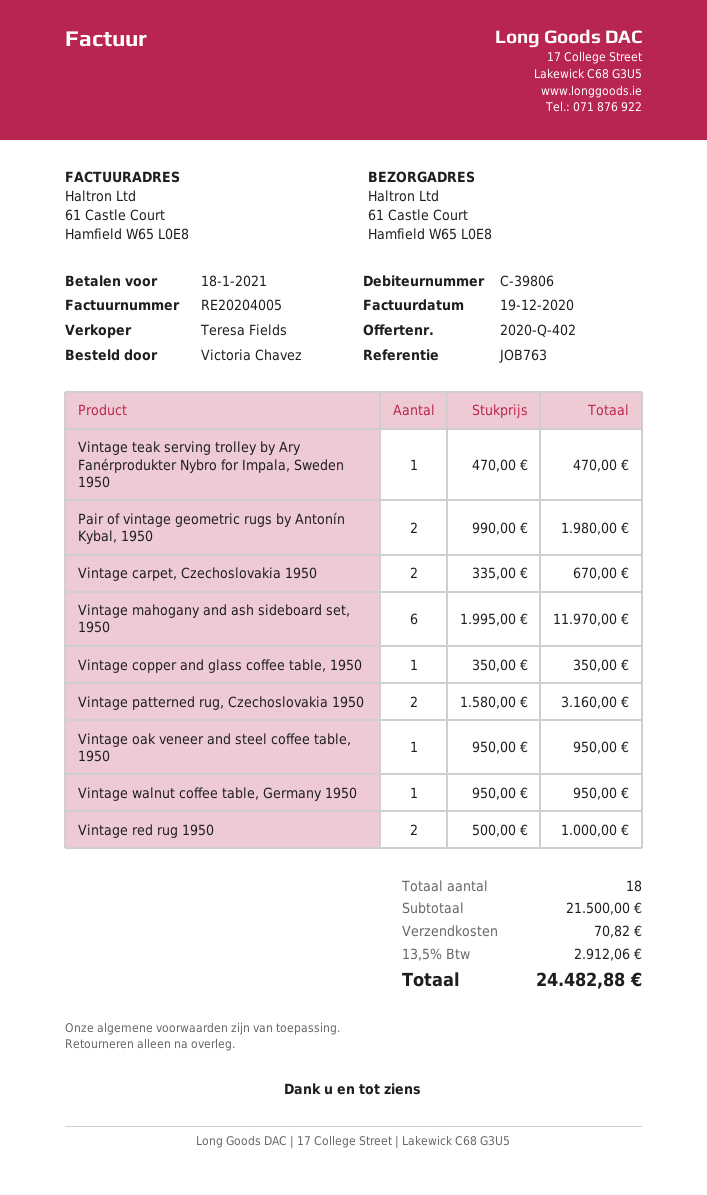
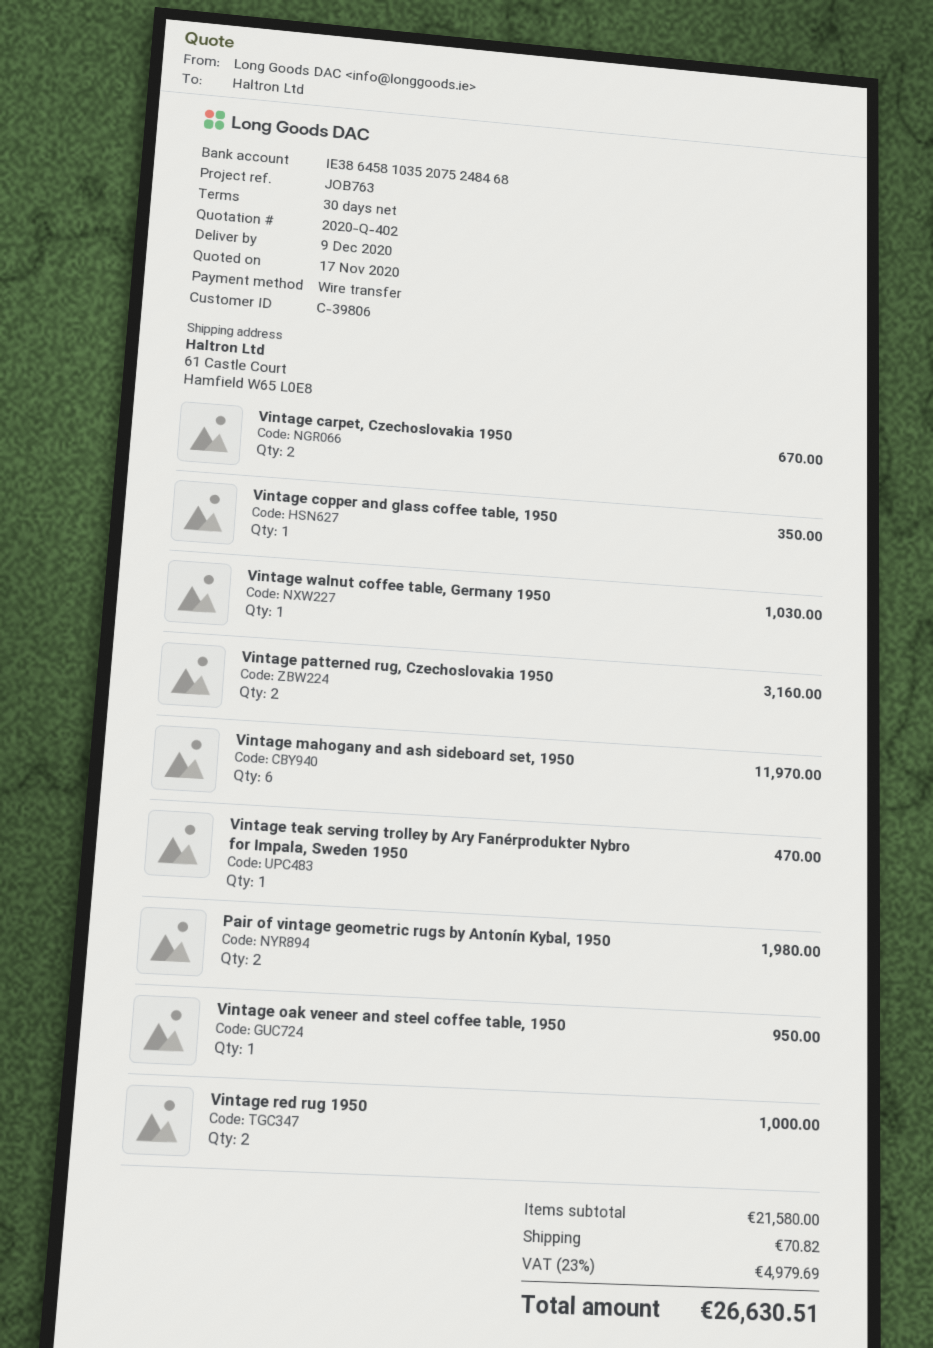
Vintage walnut coffee table, Germany 1950: 1 for 950.00 -> 1 for 1030.00
subtotal: 21500.00 -> 21580.00
tax: 13.5% = 2912.06 -> 23% = 4979.69
total: 24482.88 -> 26630.51

